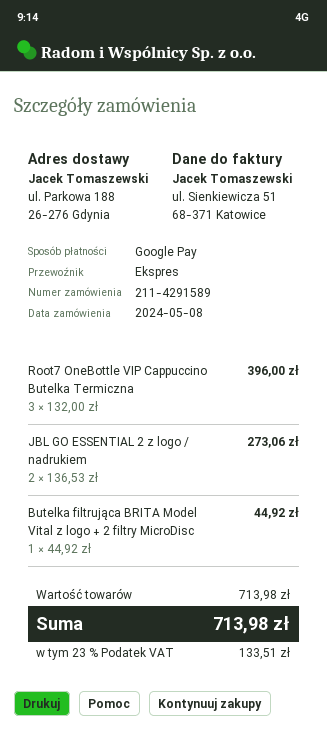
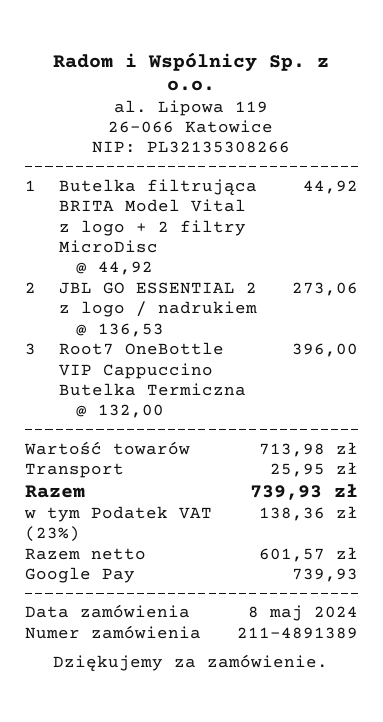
order number: 211-4291589 -> 211-4891389
shipping: none -> 25.95
tax: 23% = 133.51 -> 23% = 138.36
total: 713.98 -> 739.93

